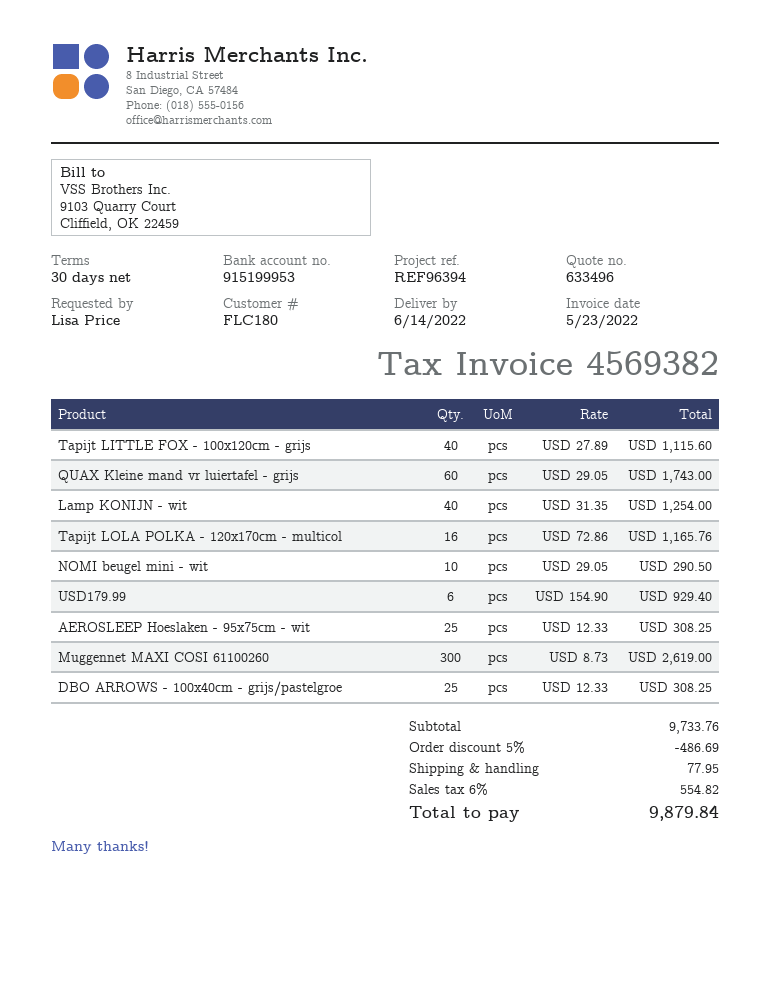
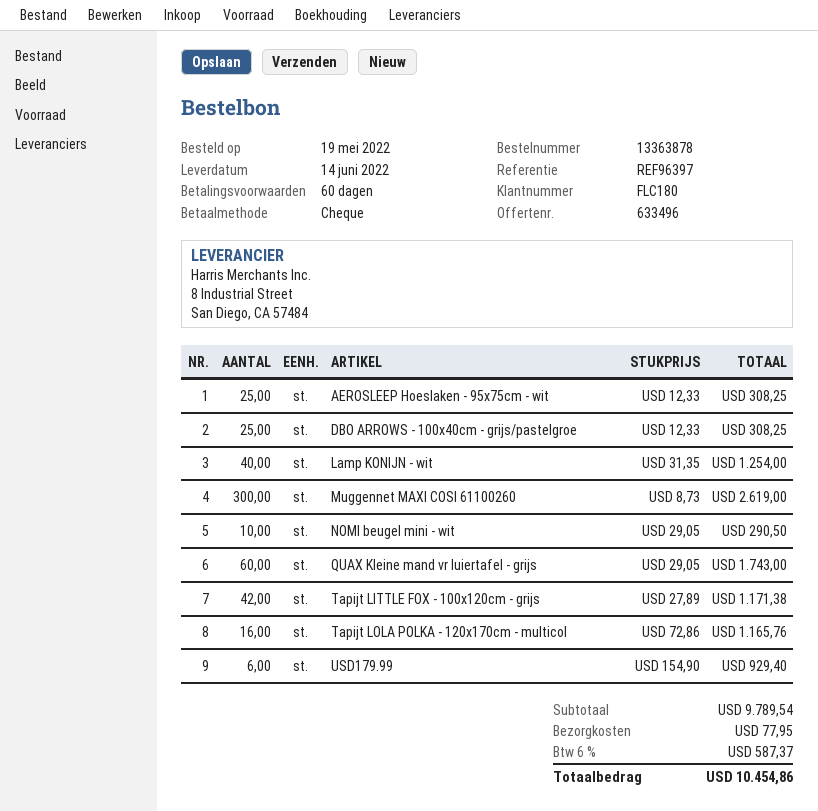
payment terms: 30 days -> 60 days
reference: REF96394 -> REF96397
Tapijt LITTLE FOX - 100x120cm - grijs: 40 x 27.89 = 1115.60 -> 42 x 27.89 = 1171.38
subtotal: 9733.76 -> 9789.54
discount: 5% = 486.69 -> none
tax: 6% = 554.82 -> 6% = 587.37
total: 9879.84 -> 10454.86

